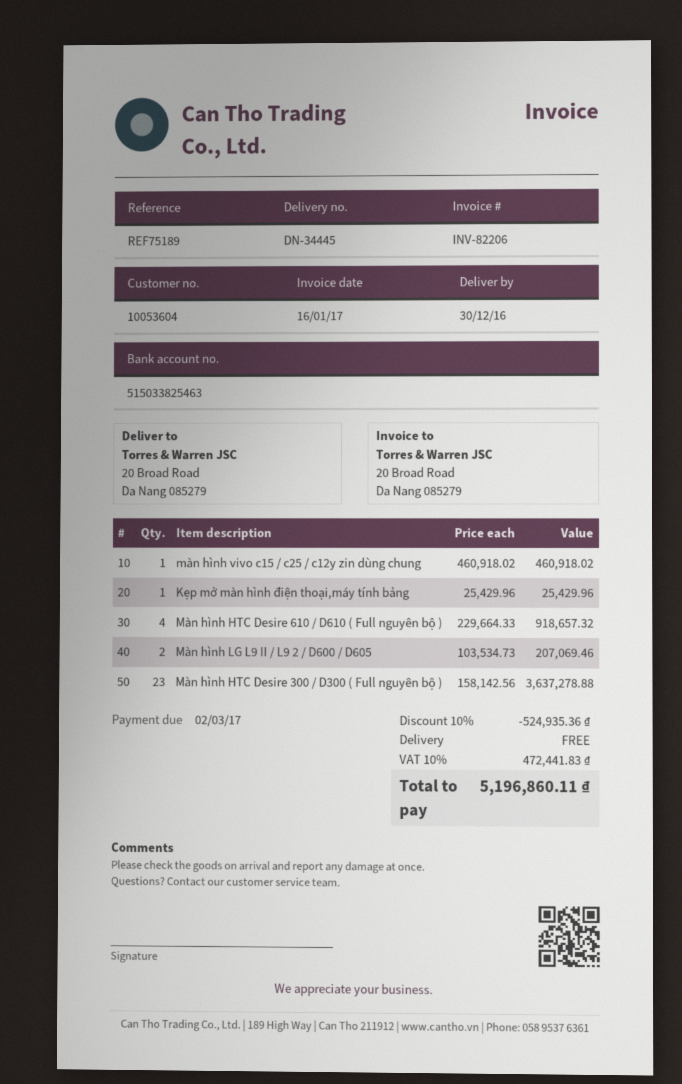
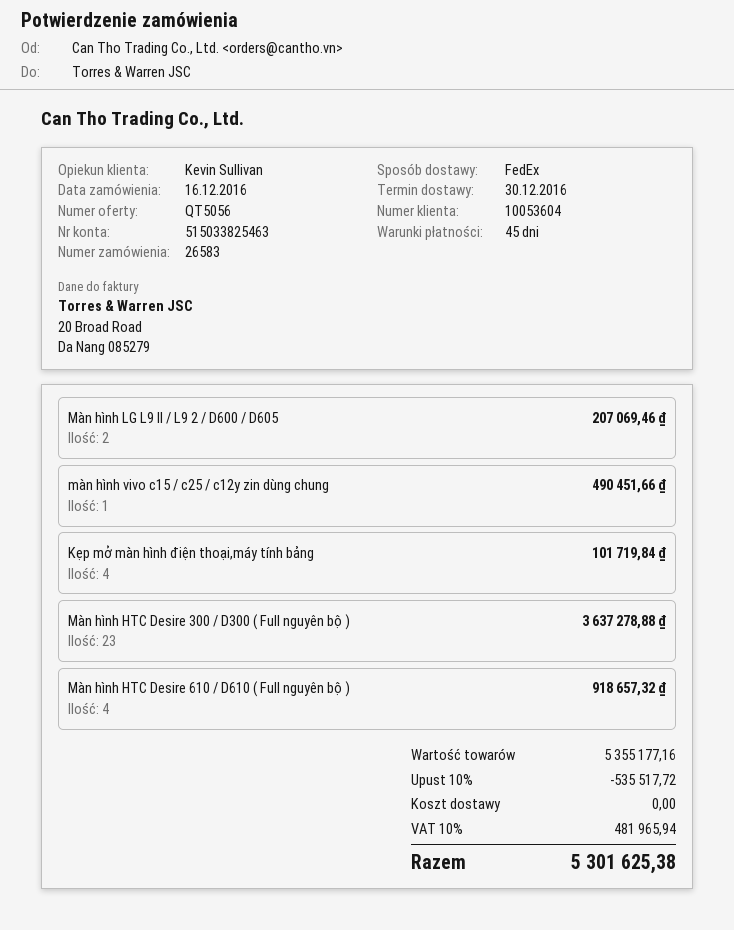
màn hình vivo c15 / c25 / c12y zin dùng chung: 1 for 460918.02 -> 1 for 490451.66
Kẹp mở màn hình điện thoại,máy tính bảng: 1 for 25429.96 -> 4 for 101719.84
discount: 10% = 524935.36 -> 10% = 535517.72
tax: 10% = 472441.83 -> 10% = 481965.94
total: 5196860.11 -> 5301625.38

